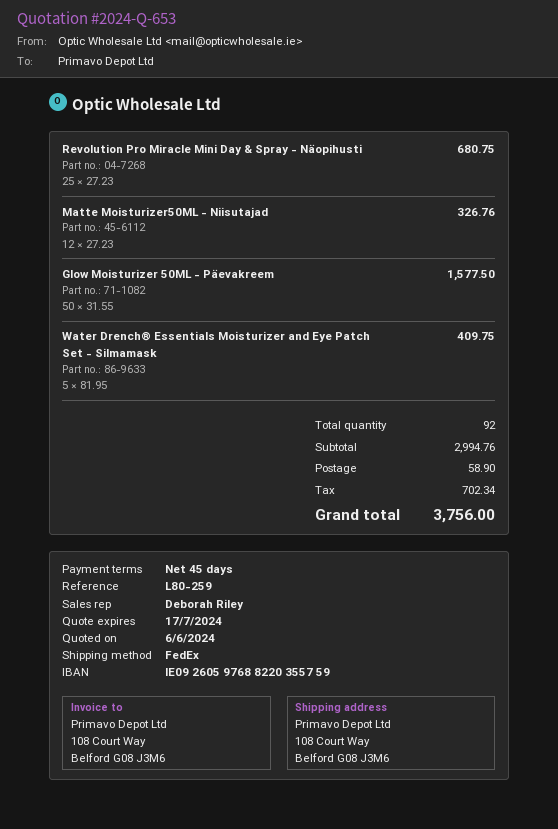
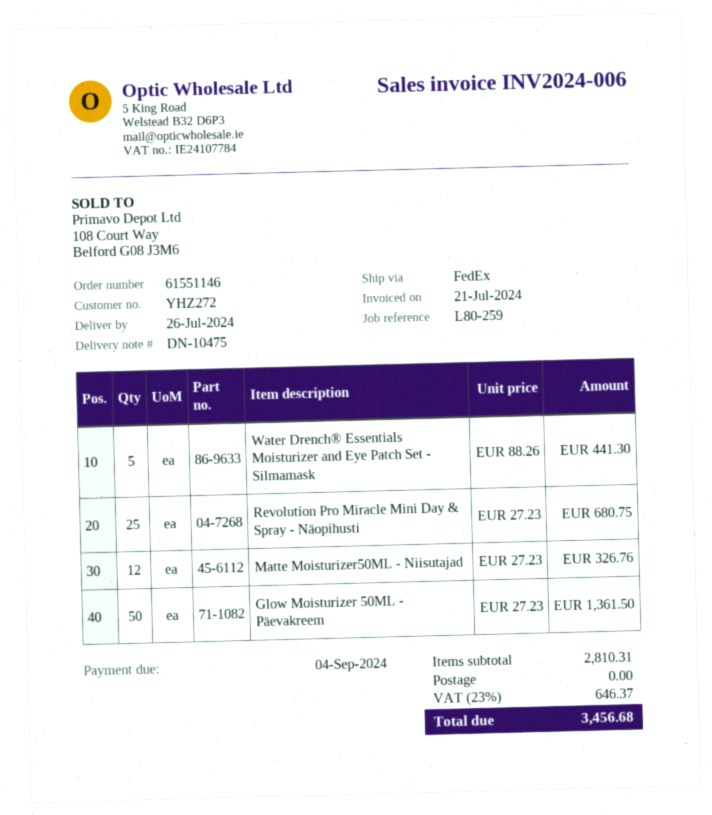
Glow Moisturizer 50ML - Päevakreem: 50 x 31.55 = 1577.50 -> 50 x 27.23 = 1361.50
Water Drench® Essentials Moisturizer and Eye Patch Set - Silmamask: 5 x 81.95 = 409.75 -> 5 x 88.26 = 441.30
subtotal: 2994.76 -> 2810.31
shipping: 58.90 -> 0.00
tax: 702.34 -> 646.37
total: 3756.00 -> 3456.68

